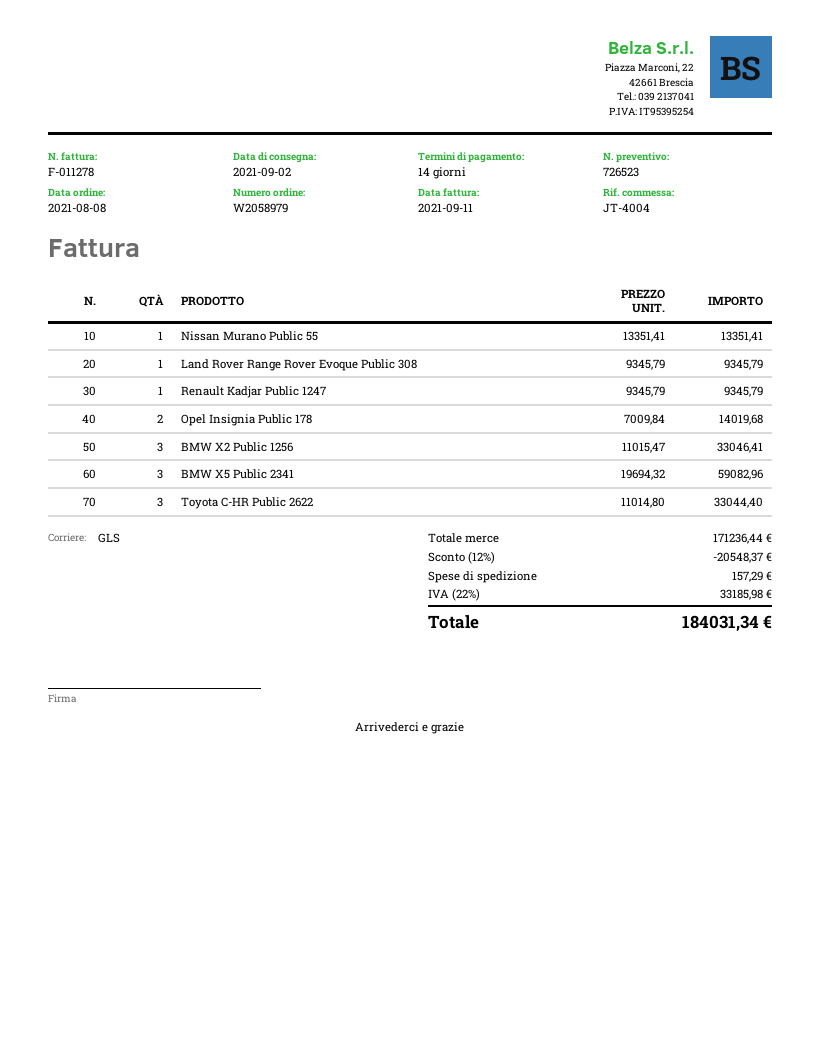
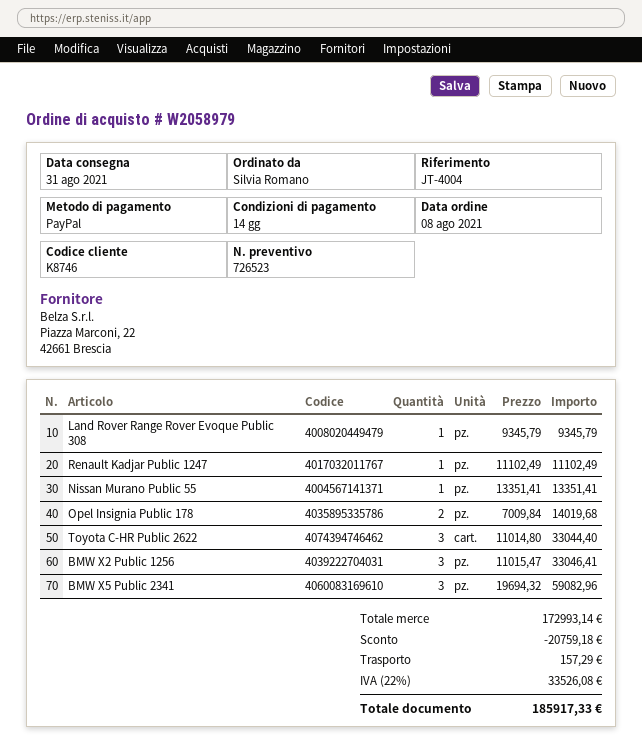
delivery date: 2021-09-02 -> 2021-08-31
Renault Kadjar Public 1247: 1 x 9345.79 = 9345.79 -> 1 x 11102.49 = 11102.49
subtotal: 171236.44 -> 172993.14
discount: 20548.37 -> 20759.18
tax: 22% = 33185.98 -> 22% = 33526.08
total: 184031.34 -> 185917.33

